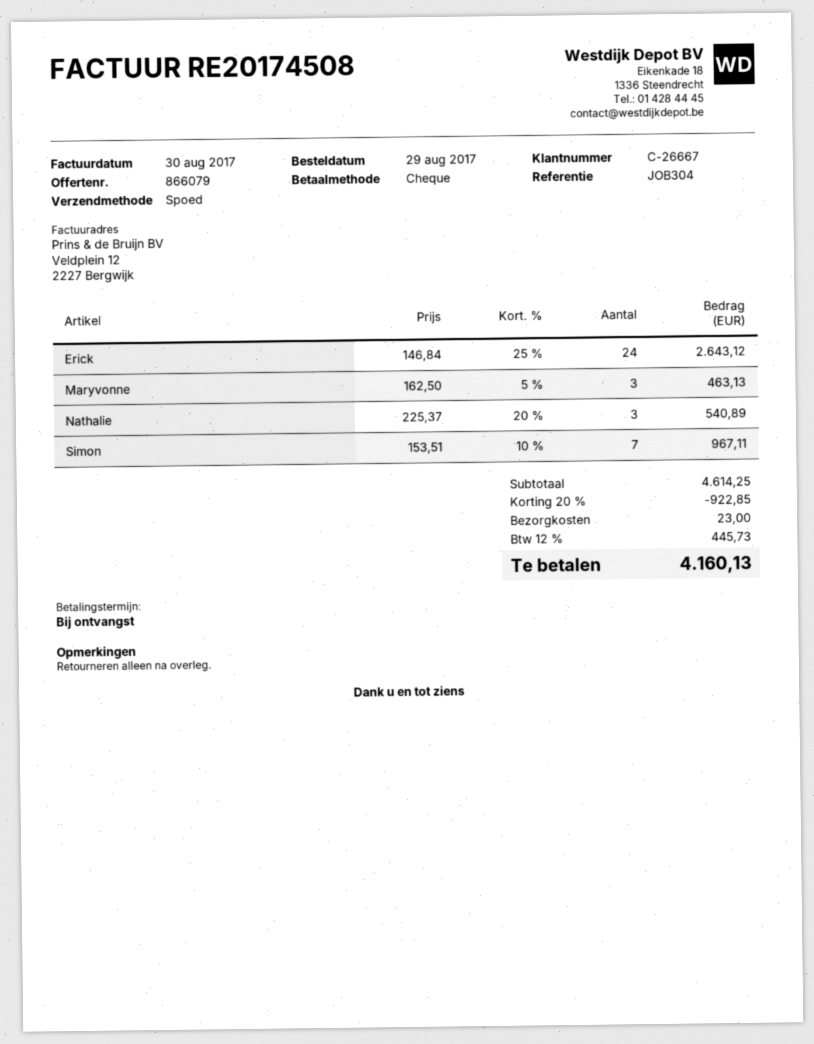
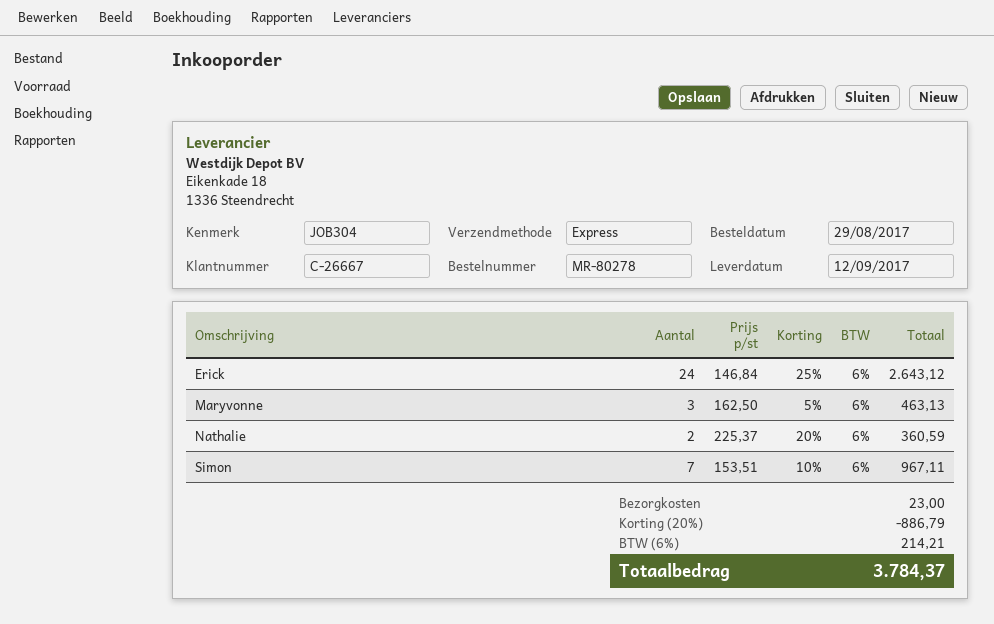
Nathalie: 3 x 225.37 - 20% = 540.89 -> 2 x 225.37 - 20% = 360.59
discount: 20% = 922.85 -> 20% = 886.79
tax: 12% = 445.73 -> 6% = 214.21
total: 4160.13 -> 3784.37

